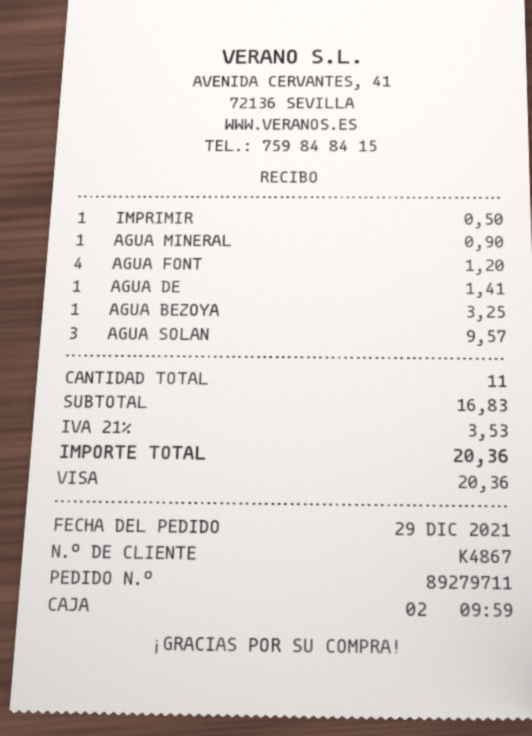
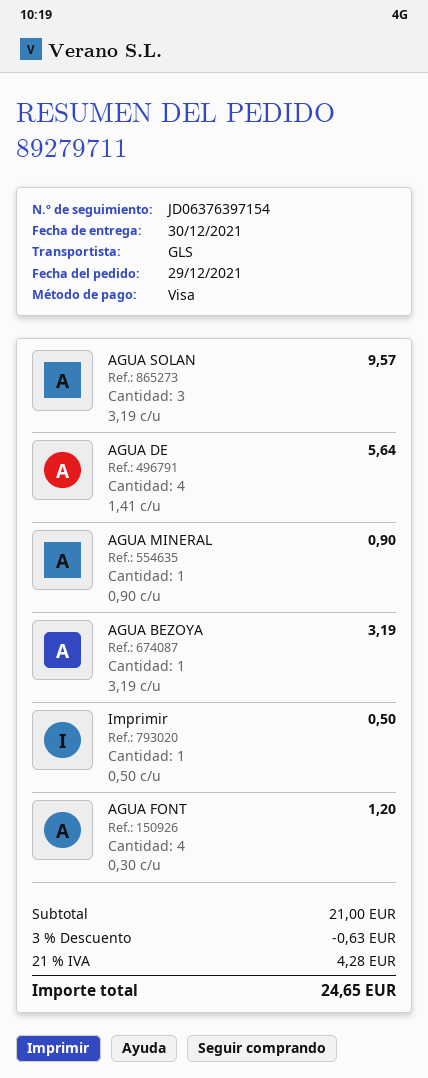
AGUA DE: 1 for 1.41 -> 4 for 5.64
AGUA BEZOYA: 1 for 3.25 -> 1 for 3.19
subtotal: 16.83 -> 21.00
discount: none -> 3% = 0.63
tax: 21% = 3.53 -> 21% = 4.28
total: 20.36 -> 24.65

